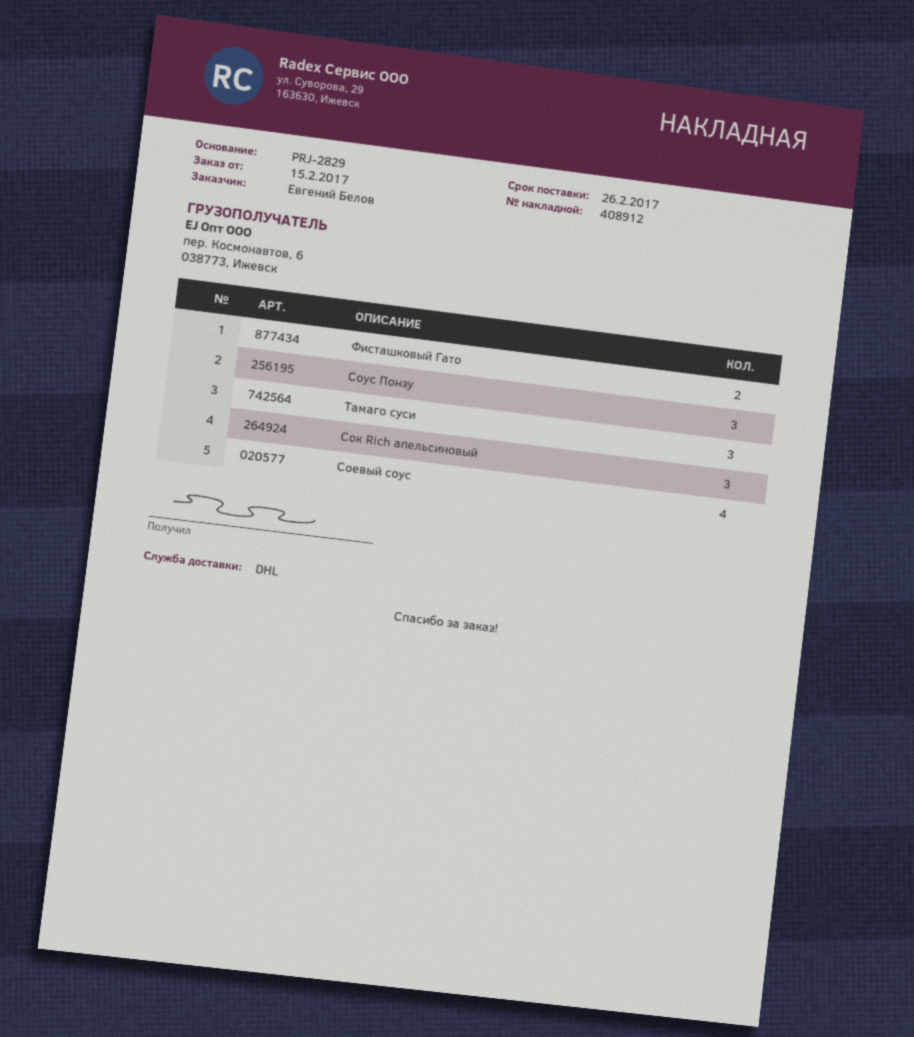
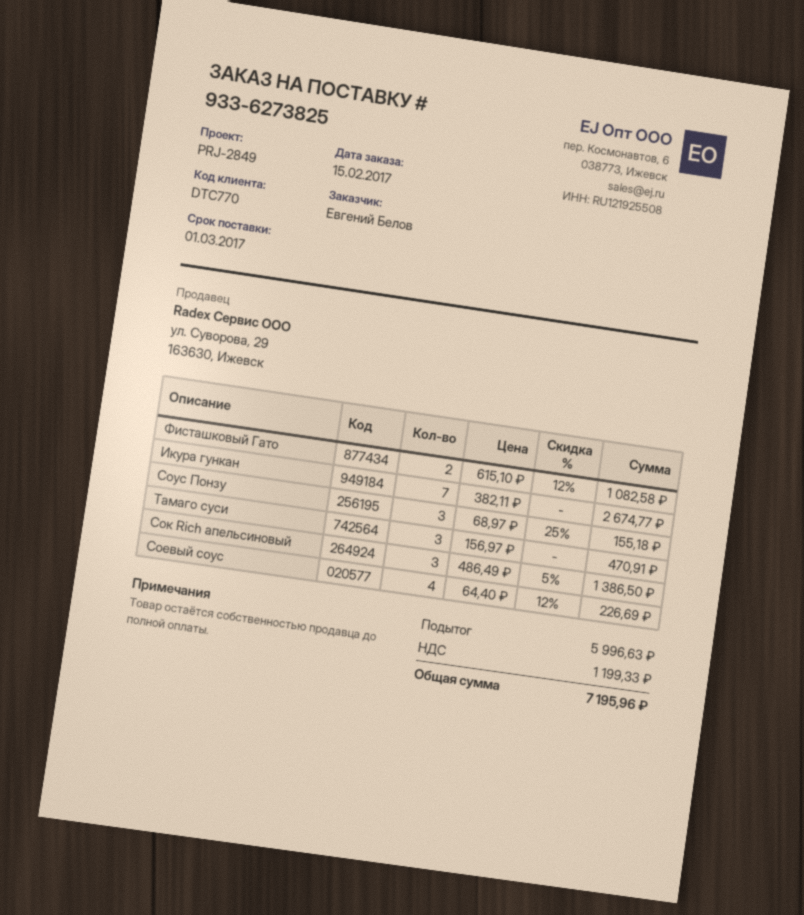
delivery date: 2017-02-26 -> 2017-03-01
reference: PRJ-2829 -> PRJ-2849
Икура гункан: none -> 7

